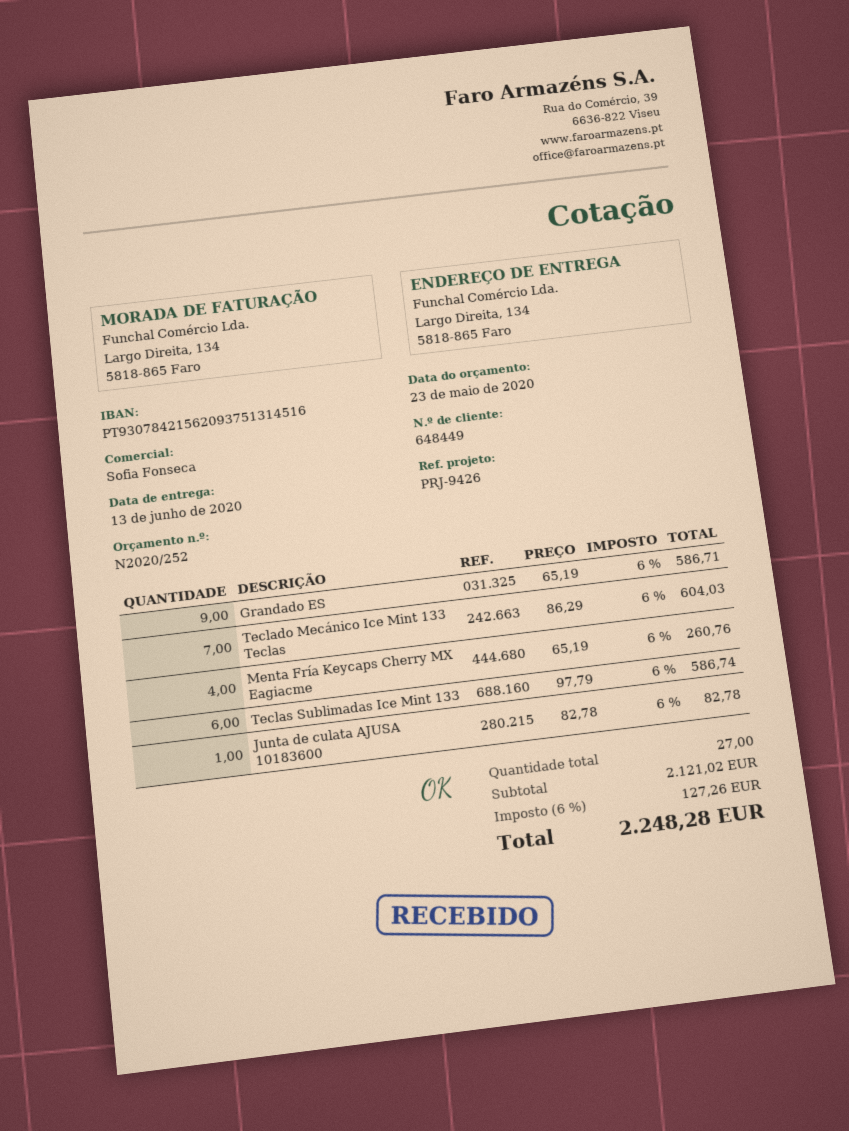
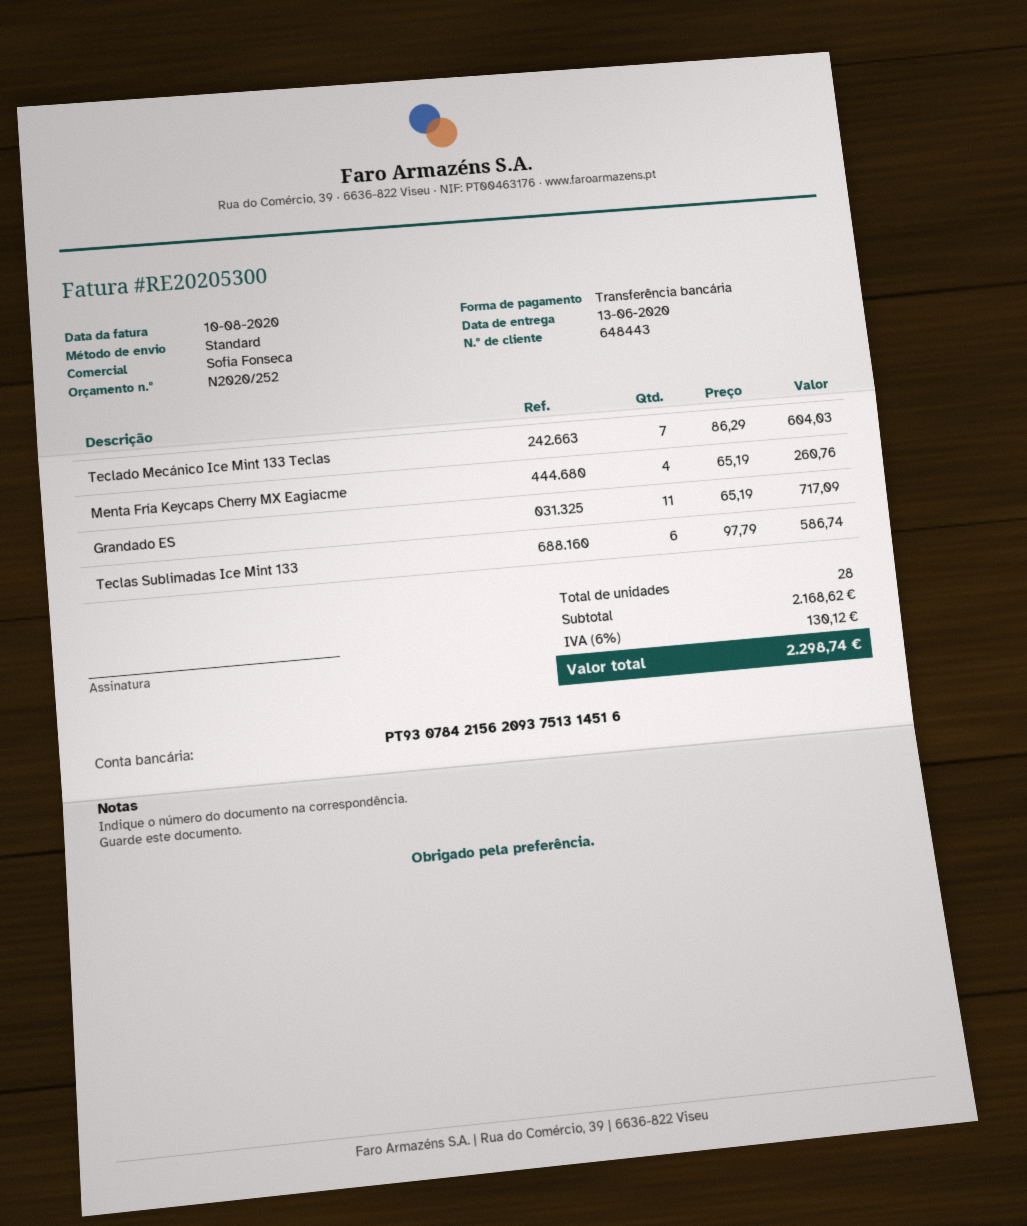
customer number: 648449 -> 648443
Grandado ES: 9 x 65.19 = 586.71 -> 11 x 65.19 = 717.09
Junta de culata AJUSA 10183600: 1 x 82.78 = 82.78 -> none
total quantity: 27 -> 28
subtotal: 2121.02 -> 2168.62
tax: 6% = 127.26 -> 6% = 130.12
total: 2248.28 -> 2298.74

